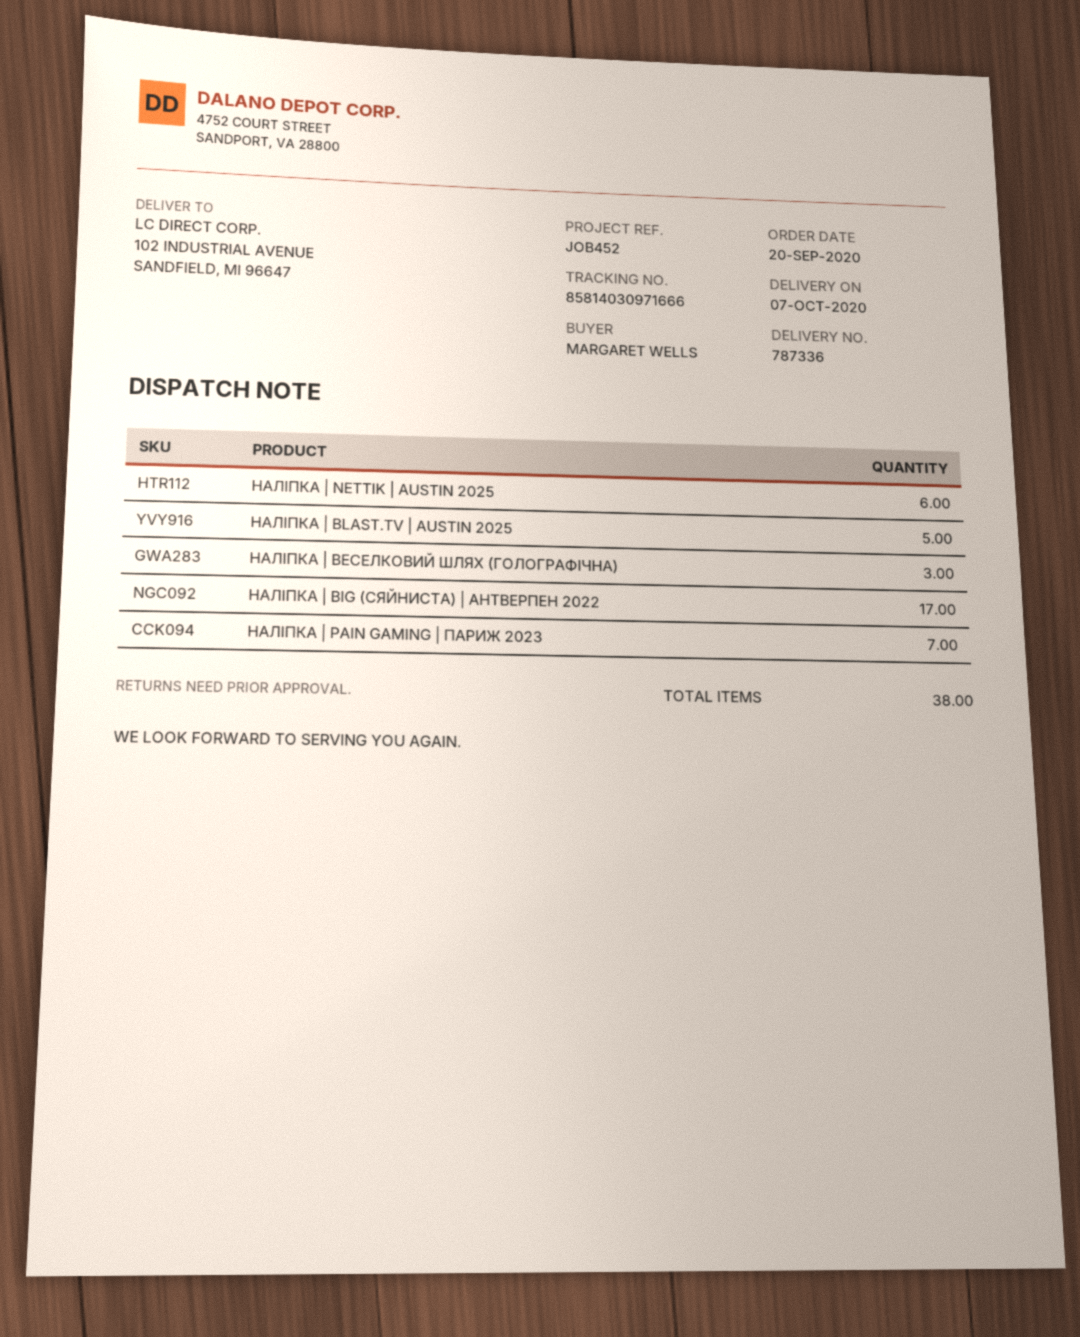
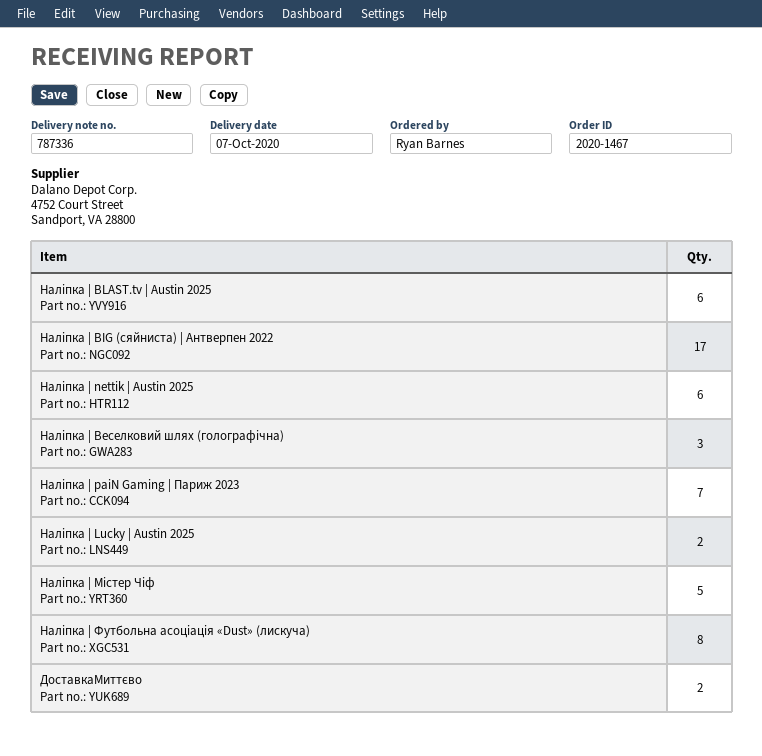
ordered by: MARGARET WELLS -> Ryan Barnes
НАЛІПКА | BLAST.TV | AUSTIN 2025: 5 -> 6
Наліпка | Lucky | Austin 2025: none -> 2
Наліпка | Містер Чіф: none -> 5
Наліпка | Футбольна асоціація «Dust» (лискуча): none -> 8
ДоставкаМиттєво: none -> 2

